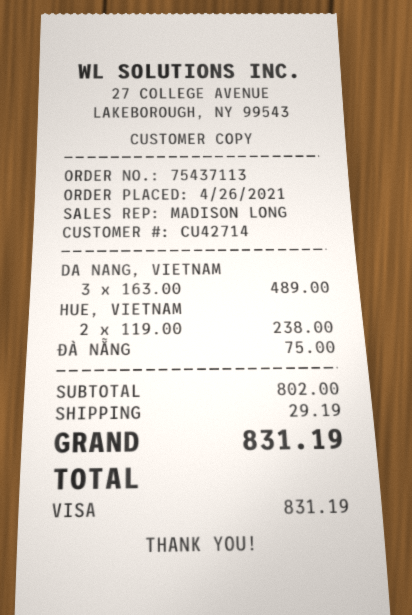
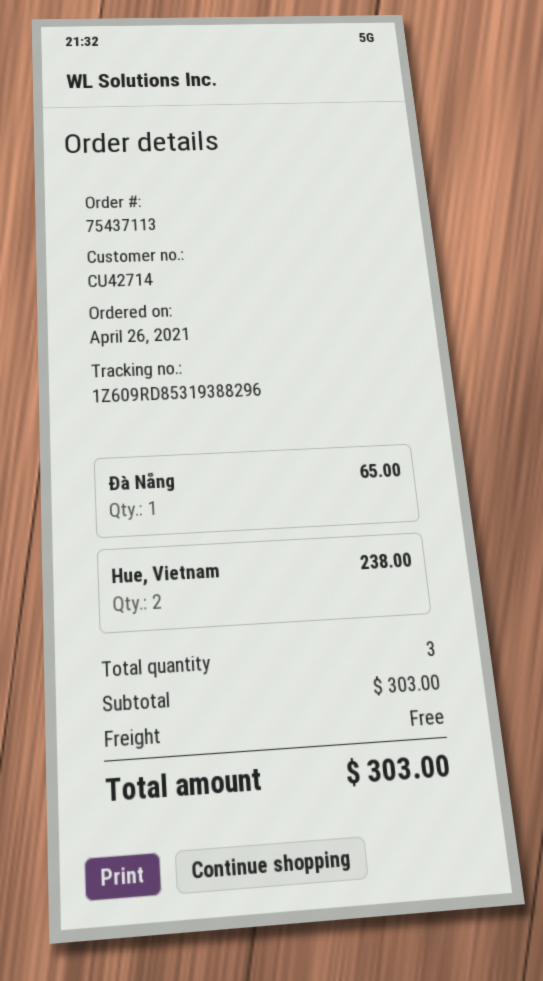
DA NANG, VIETNAM: 3 for 489.00 -> none
ĐÀ NẴNG: 1 for 75.00 -> 1 for 65.00
subtotal: 802.00 -> 303.00
shipping: 29.19 -> 0.00
total: 831.19 -> 303.00

